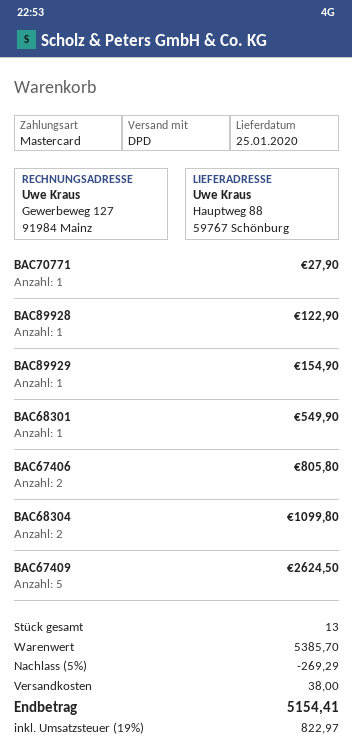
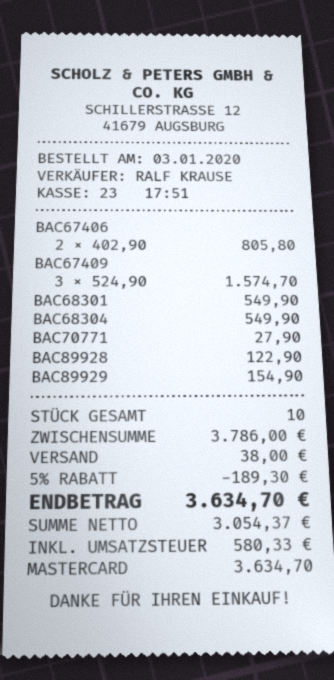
BAC68304: 2 for 1099.80 -> 1 for 549.90
BAC67409: 5 for 2624.50 -> 3 for 1574.70
total quantity: 13 -> 10
subtotal: 5385.70 -> 3786.00
discount: 5% = 269.29 -> 5% = 189.30
tax: 822.97 -> 580.33
total: 5154.41 -> 3634.70

